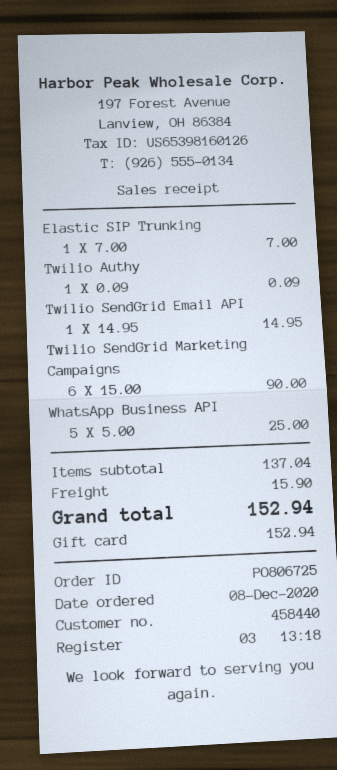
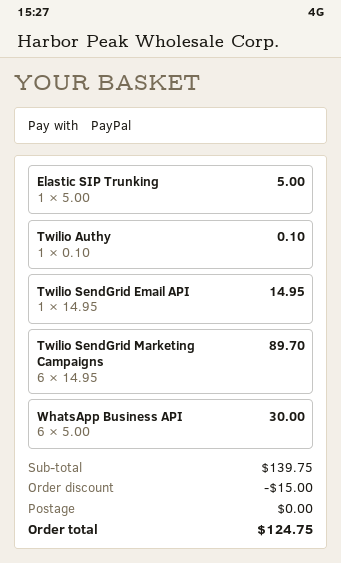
payment method: gift card -> PayPal
Elastic SIP Trunking: 1 x 7.00 = 7.00 -> 1 x 5.00 = 5.00
Twilio Authy: 1 x 0.09 = 0.09 -> 1 x 0.10 = 0.10
Twilio SendGrid Marketing Campaigns: 6 x 15.00 = 90.00 -> 6 x 14.95 = 89.70
WhatsApp Business API: 5 x 5.00 = 25.00 -> 6 x 5.00 = 30.00
subtotal: 137.04 -> 139.75
discount: none -> 15.00
shipping: 15.90 -> 0.00
total: 152.94 -> 124.75

